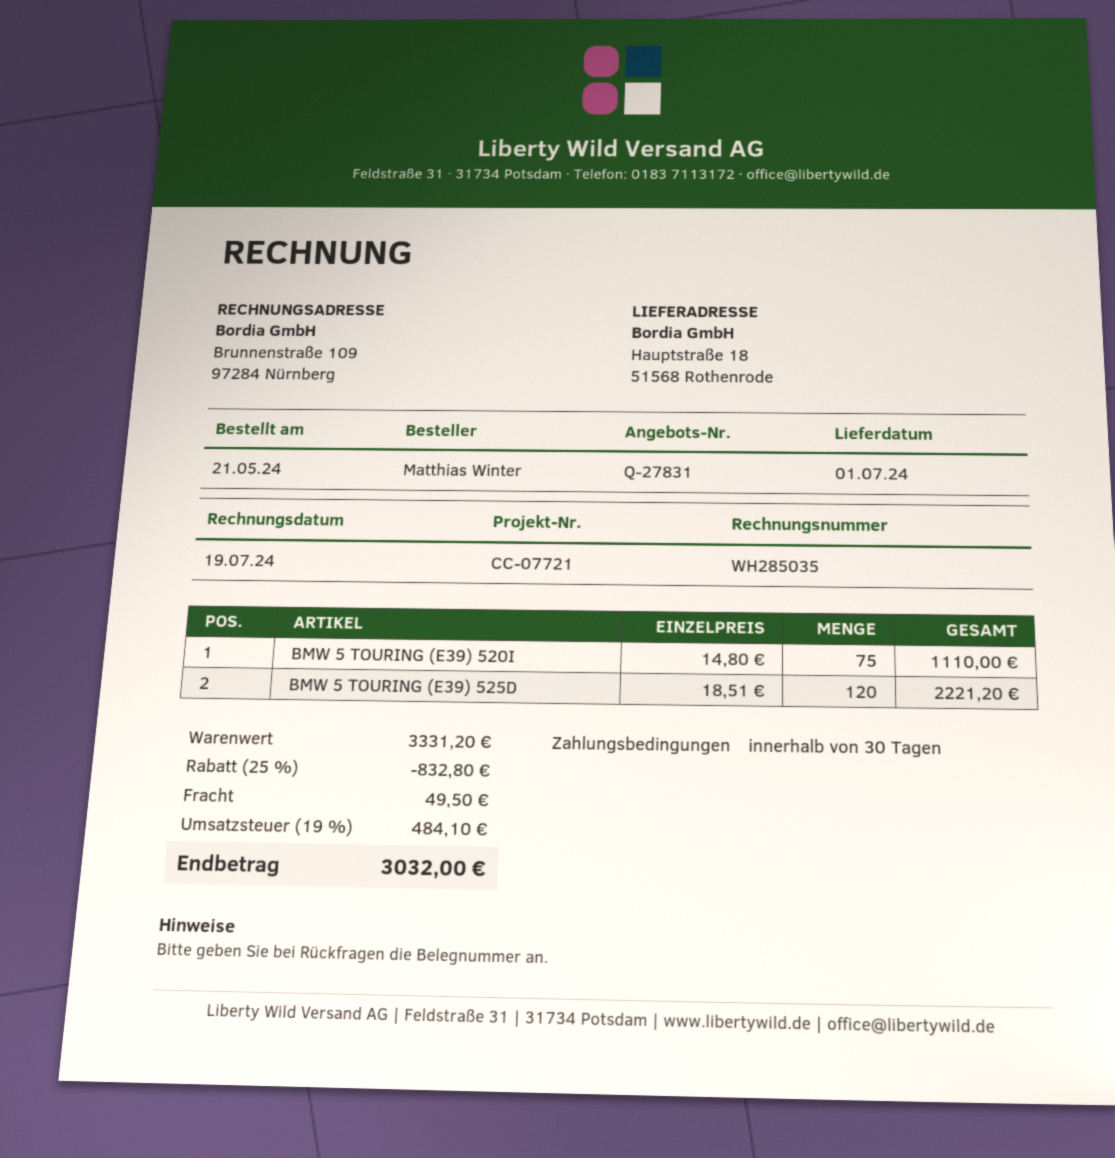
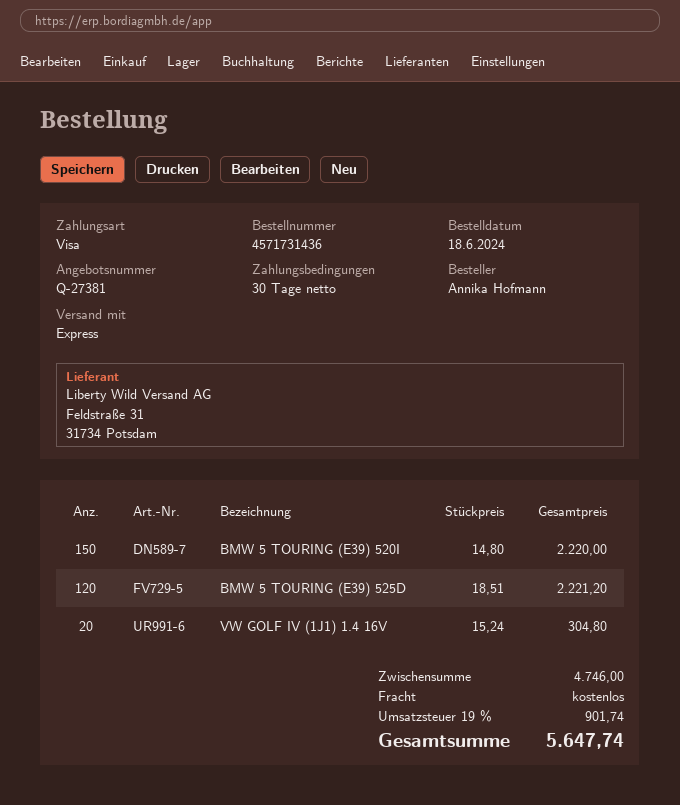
quote number: Q-27831 -> Q-27381
order date: 2024-05-21 -> 2024-06-18
ordered by: Matthias Winter -> Annika Hofmann
BMW 5 TOURING (E39) 520I: 75 x 14.80 = 1110.00 -> 150 x 14.80 = 2220.00
VW GOLF IV (1J1) 1.4 16V: none -> 20 x 15.24 = 304.80
subtotal: 3331.20 -> 4746.00
discount: 25% = 832.80 -> none
shipping: 49.50 -> 0.00
tax: 19% = 484.10 -> 19% = 901.74
total: 3032.00 -> 5647.74

